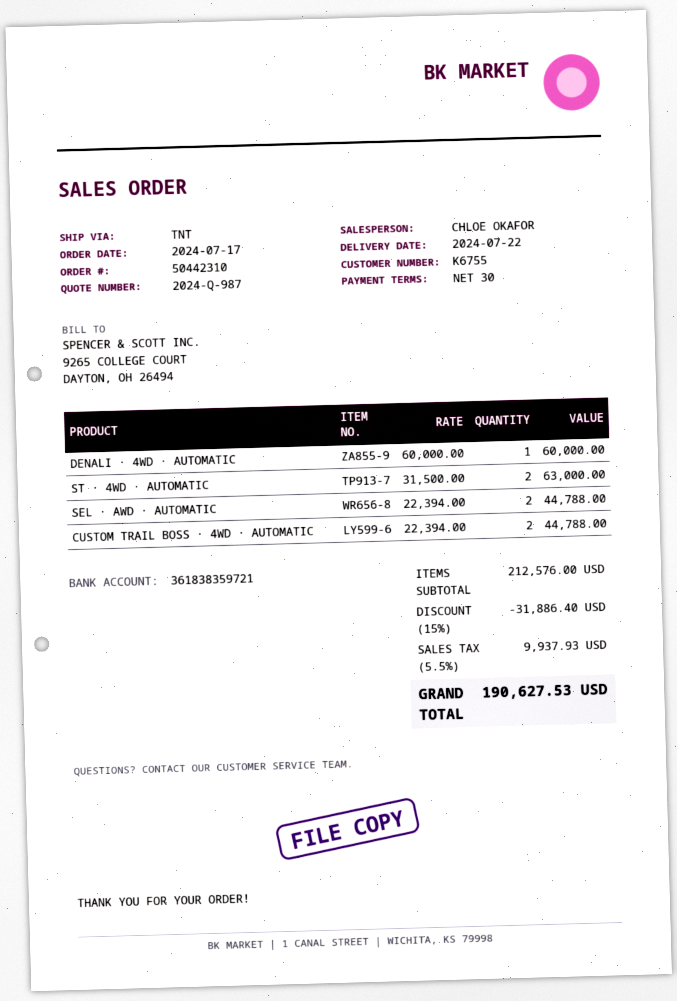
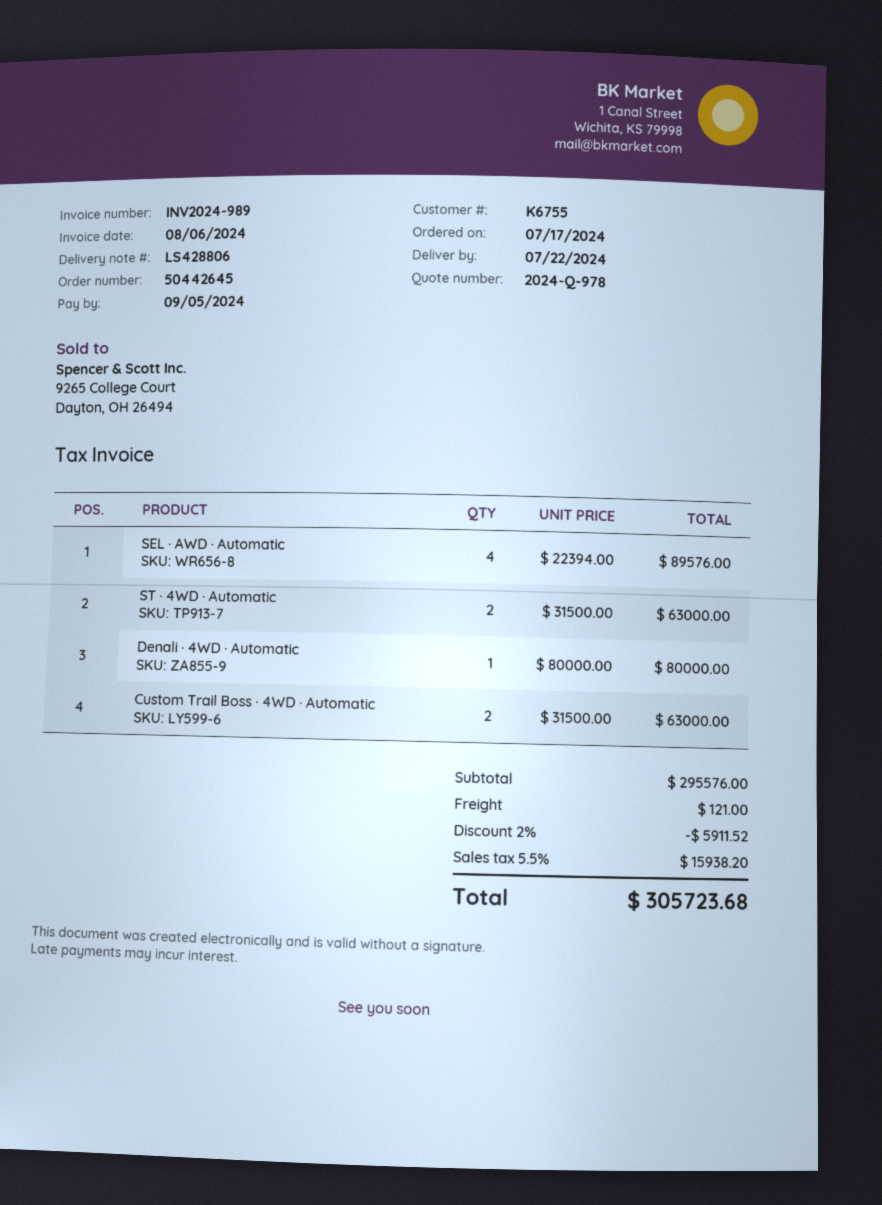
quote number: 2024-Q-987 -> 2024-Q-978
order number: 50442310 -> 50442645
DENALI · 4WD · AUTOMATIC: 1 x 60000.00 = 60000.00 -> 1 x 80000.00 = 80000.00
SEL · AWD · AUTOMATIC: 2 x 22394.00 = 44788.00 -> 4 x 22394.00 = 89576.00
CUSTOM TRAIL BOSS · 4WD · AUTOMATIC: 2 x 22394.00 = 44788.00 -> 2 x 31500.00 = 63000.00
subtotal: 212576.00 -> 295576.00
discount: 15% = 31886.40 -> 2% = 5911.52
shipping: none -> 121.00
tax: 5.5% = 9937.93 -> 5.5% = 15938.20
total: 190627.53 -> 305723.68

